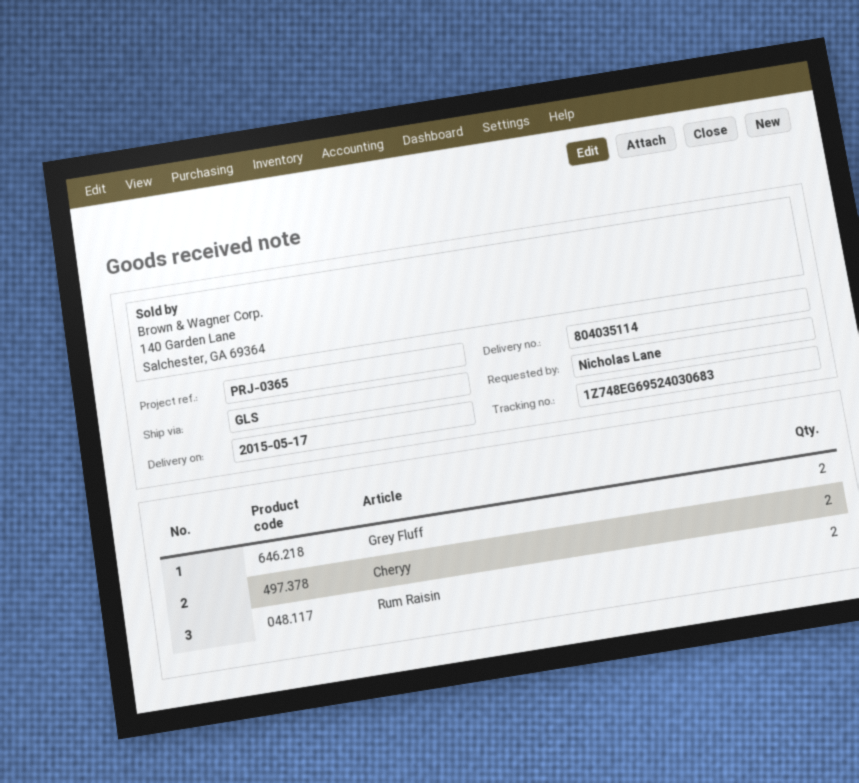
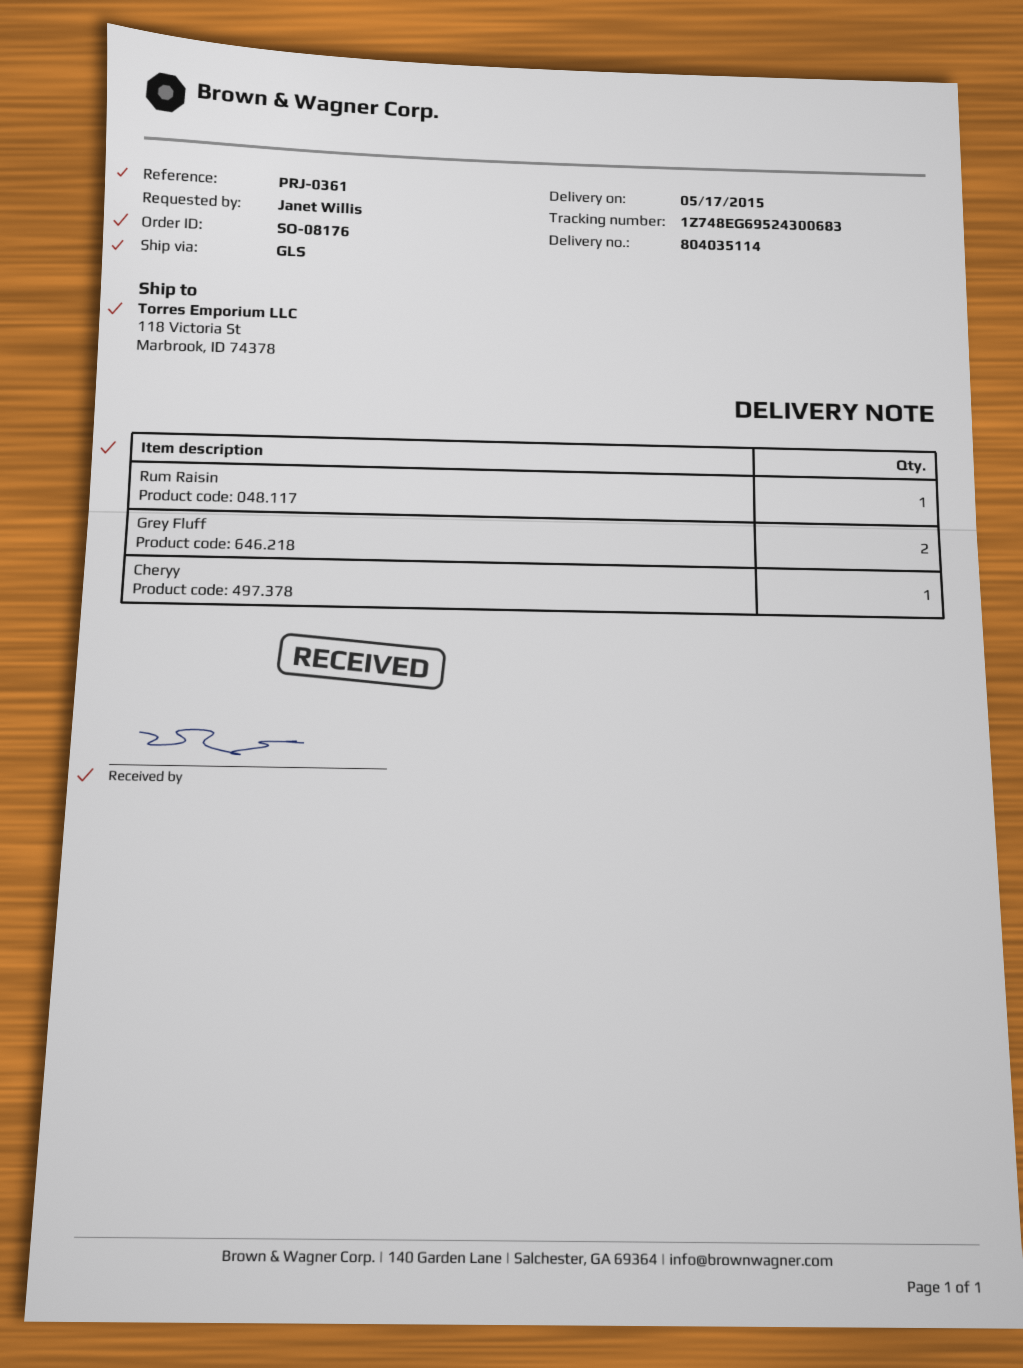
reference: PRJ-0365 -> PRJ-0361
ordered by: Nicholas Lane -> Janet Willis
tracking number: 1Z748EG69524030683 -> 1Z748EG69524300683
Cheryy: 2 -> 1
Rum Raisin: 2 -> 1

